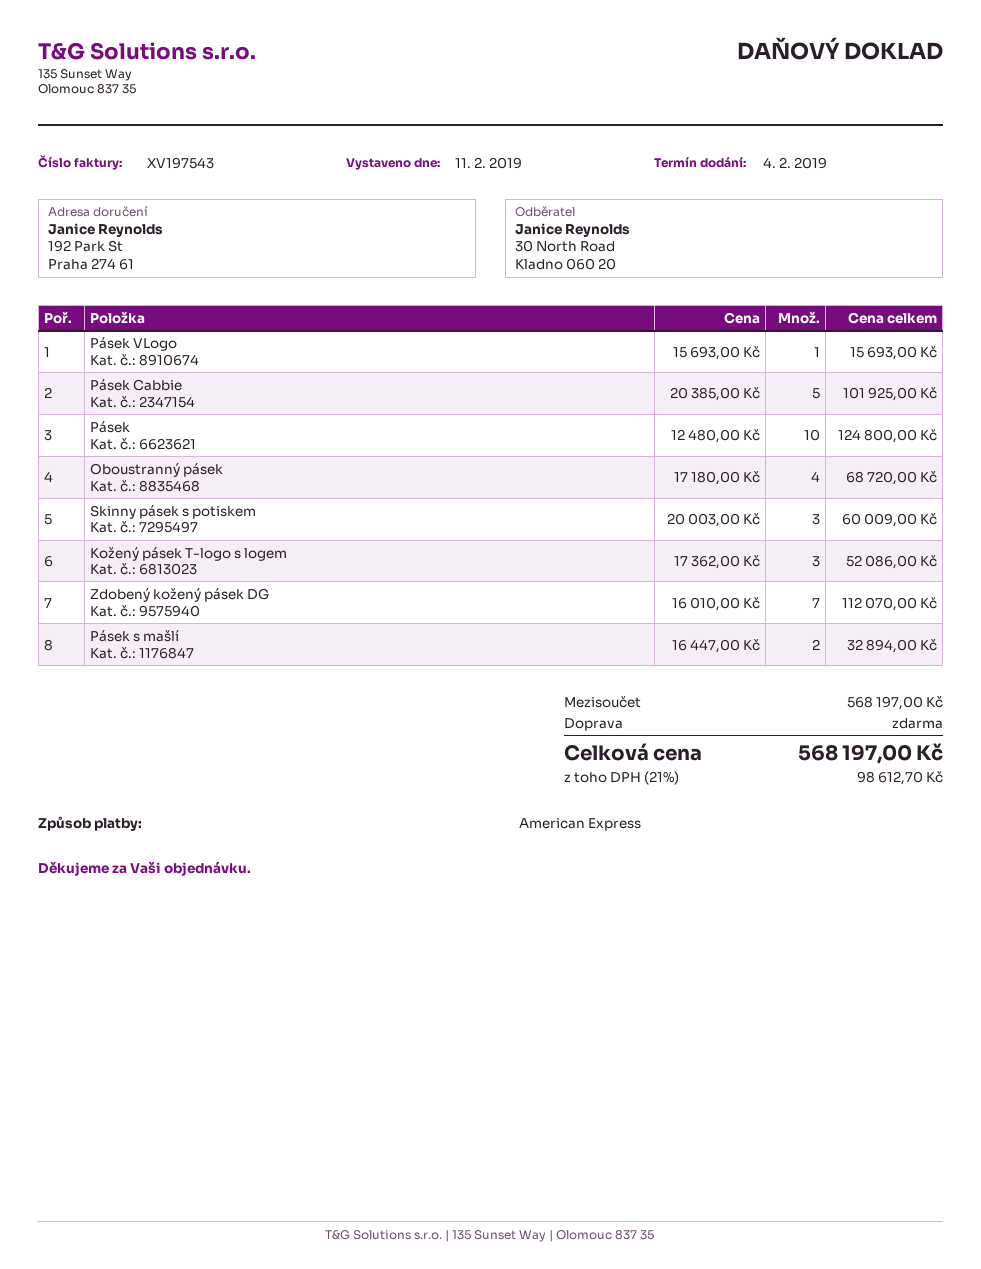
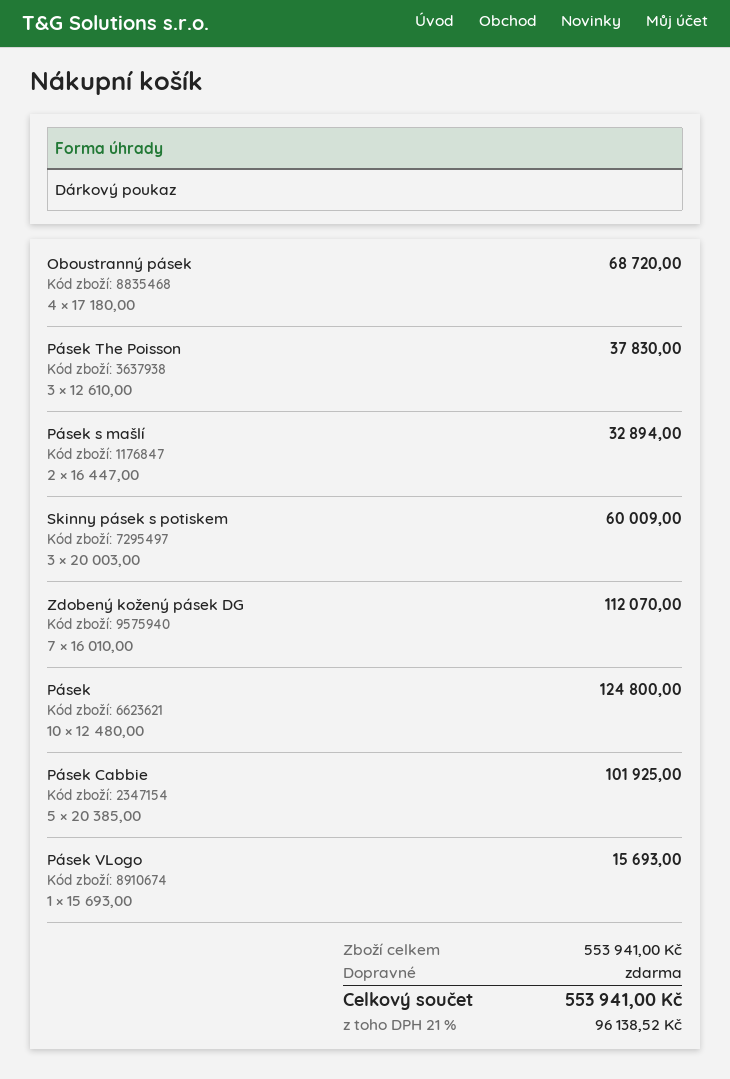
payment method: American Express -> gift card
Kožený pásek T-logo s logem: 3 x 17362.00 = 52086.00 -> none
Pásek The Poisson: none -> 3 x 12610.00 = 37830.00
subtotal: 568197.00 -> 553941.00
tax: 21% = 98612.70 -> 21% = 96138.52
total: 568197.00 -> 553941.00

